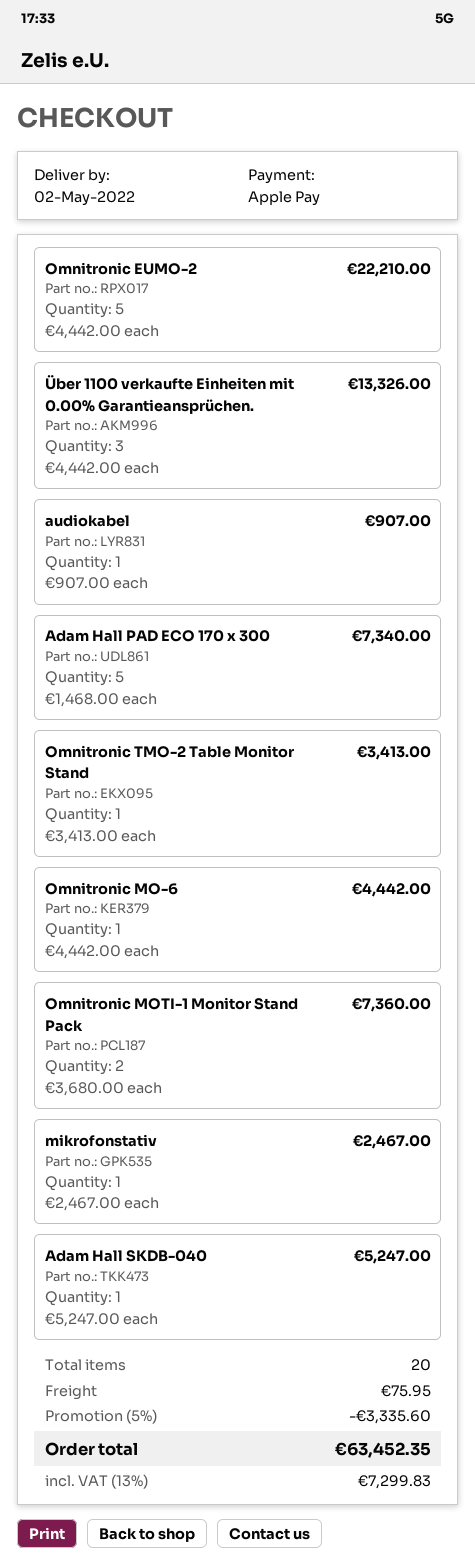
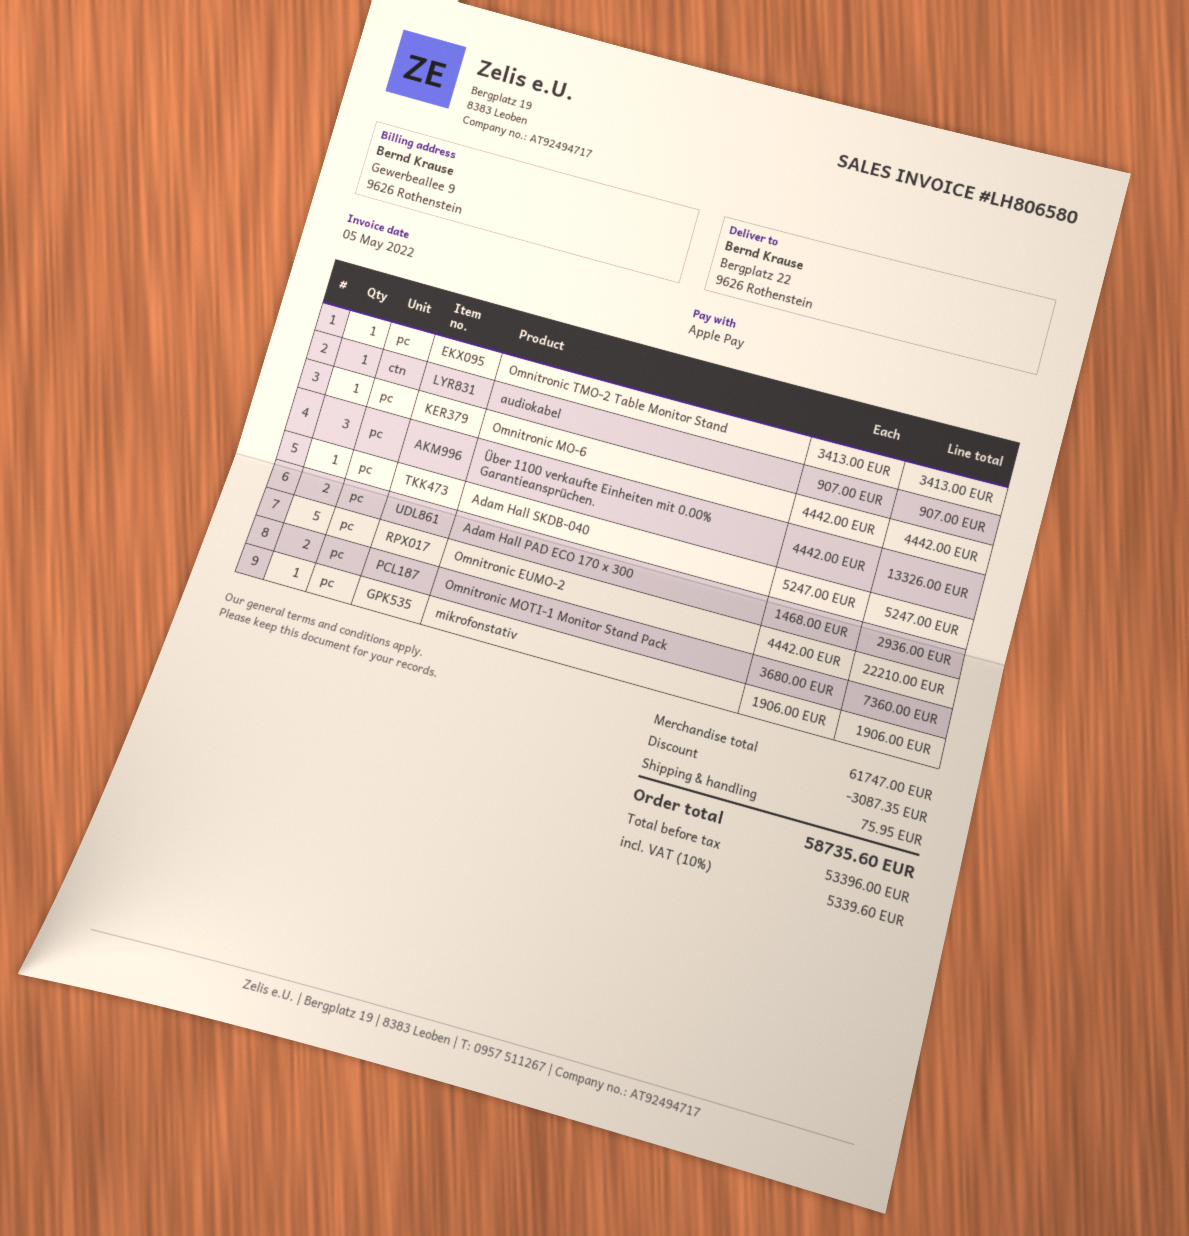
Adam Hall PAD ECO 170 x 300: 5 x 1468.00 = 7340.00 -> 2 x 1468.00 = 2936.00
mikrofonstativ: 1 x 2467.00 = 2467.00 -> 1 x 1906.00 = 1906.00
discount: 3335.60 -> 3087.35
tax: 13% = 7299.83 -> 10% = 5339.60
total: 63452.35 -> 58735.60

